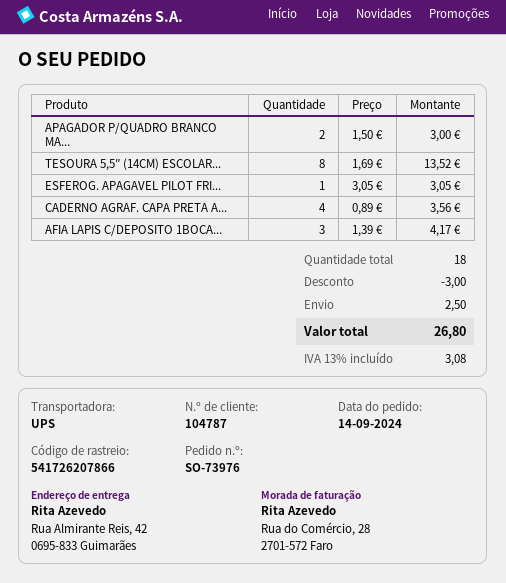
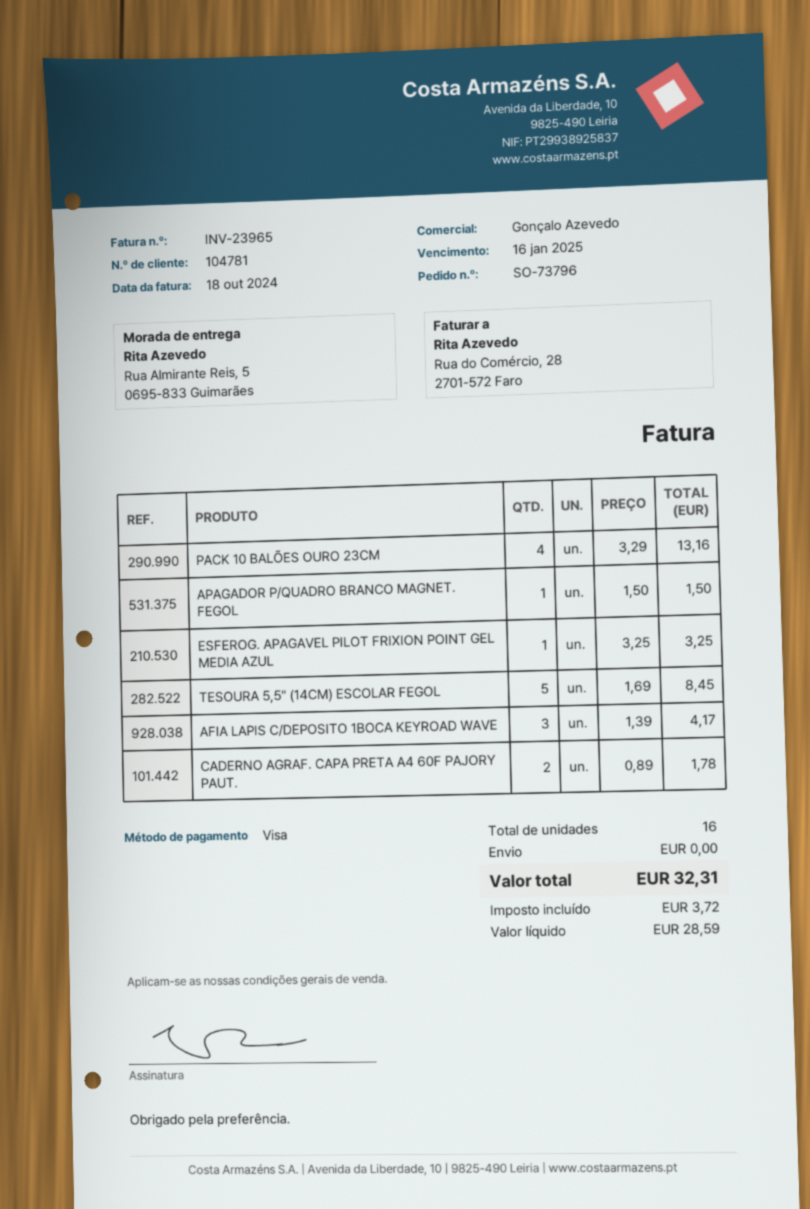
order number: SO-73976 -> SO-73796
customer number: 104787 -> 104781
ship to: Rua Almirante Reis, 42, 0695-833 Guimarães -> Rua Almirante Reis, 5, 0695-833 Guimarães
APAGADOR P/QUADRO BRANCO MA...: 2 x 1.50 = 3.00 -> 1 x 1.50 = 1.50
TESOURA 5,5″ (14CM) ESCOLAR...: 8 x 1.69 = 13.52 -> 5 x 1.69 = 8.45
ESFEROG. APAGAVEL PILOT FRI...: 1 x 3.05 = 3.05 -> 1 x 3.25 = 3.25
CADERNO AGRAF. CAPA PRETA A...: 4 x 0.89 = 3.56 -> 2 x 0.89 = 1.78
PACK 10 BALÕES OURO 23CM: none -> 4 x 3.29 = 13.16
total quantity: 18 -> 16
discount: 3.00 -> none
shipping: 2.50 -> 0.00
tax: 3.08 -> 3.72
total: 26.80 -> 32.31

